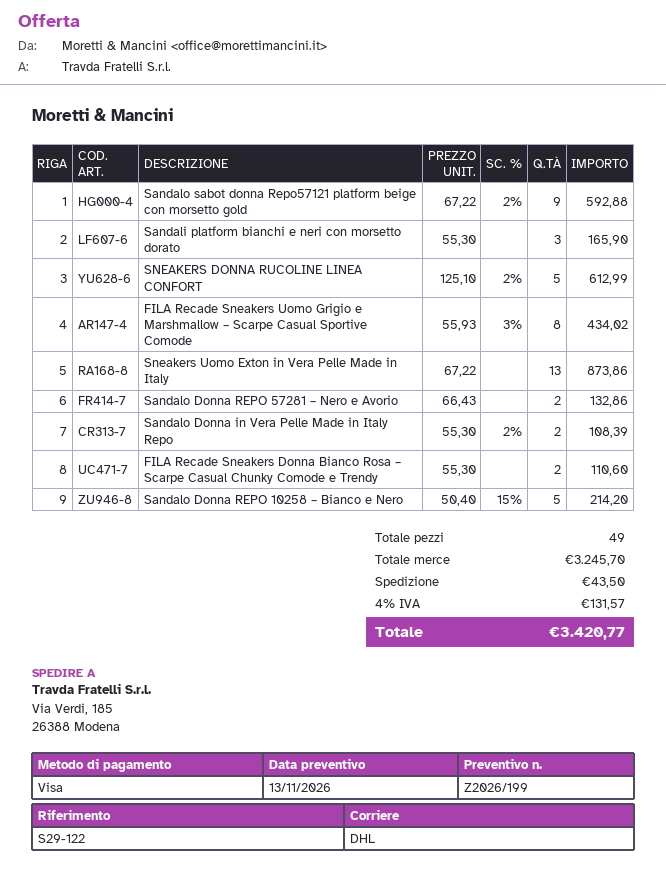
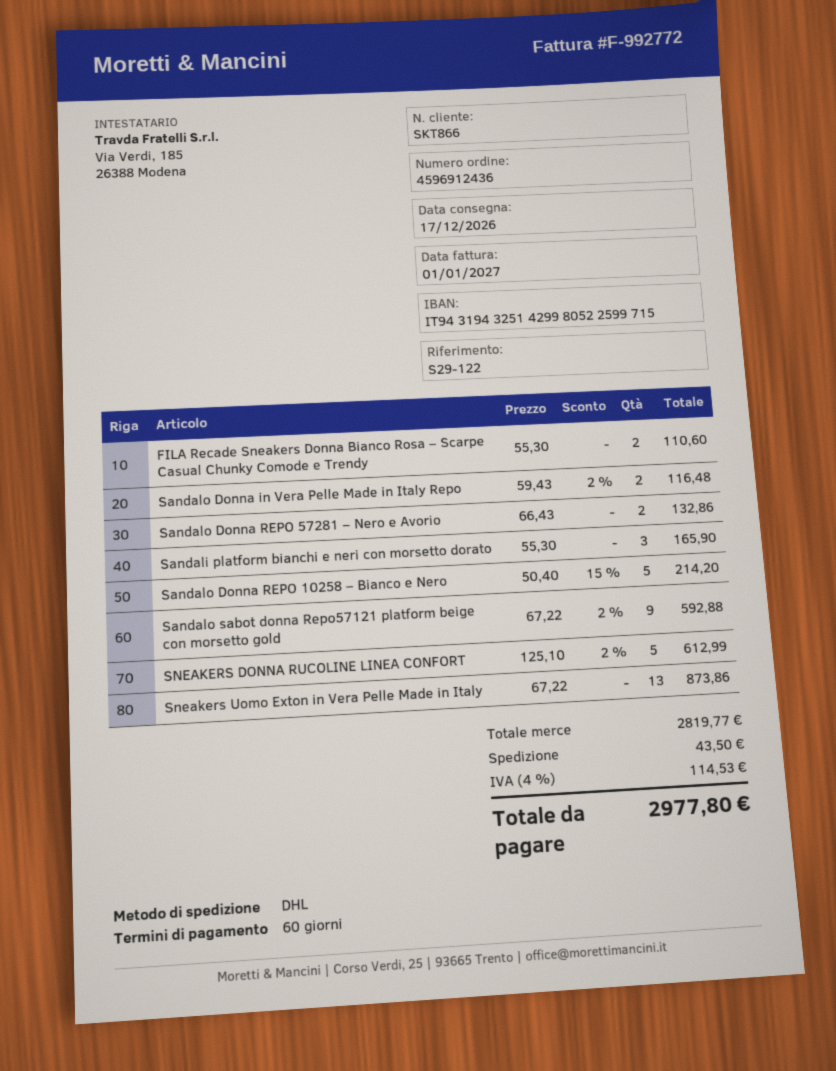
FILA Recade Sneakers Uomo Grigio e Marshmallow – Scarpe Casual Sportive Comode: 8 x 55.93 - 3% = 434.02 -> none
Sandalo Donna in Vera Pelle Made in Italy Repo: 2 x 55.30 - 2% = 108.39 -> 2 x 59.43 - 2% = 116.48
subtotal: 3245.70 -> 2819.77
tax: 4% = 131.57 -> 4% = 114.53
total: 3420.77 -> 2977.80

